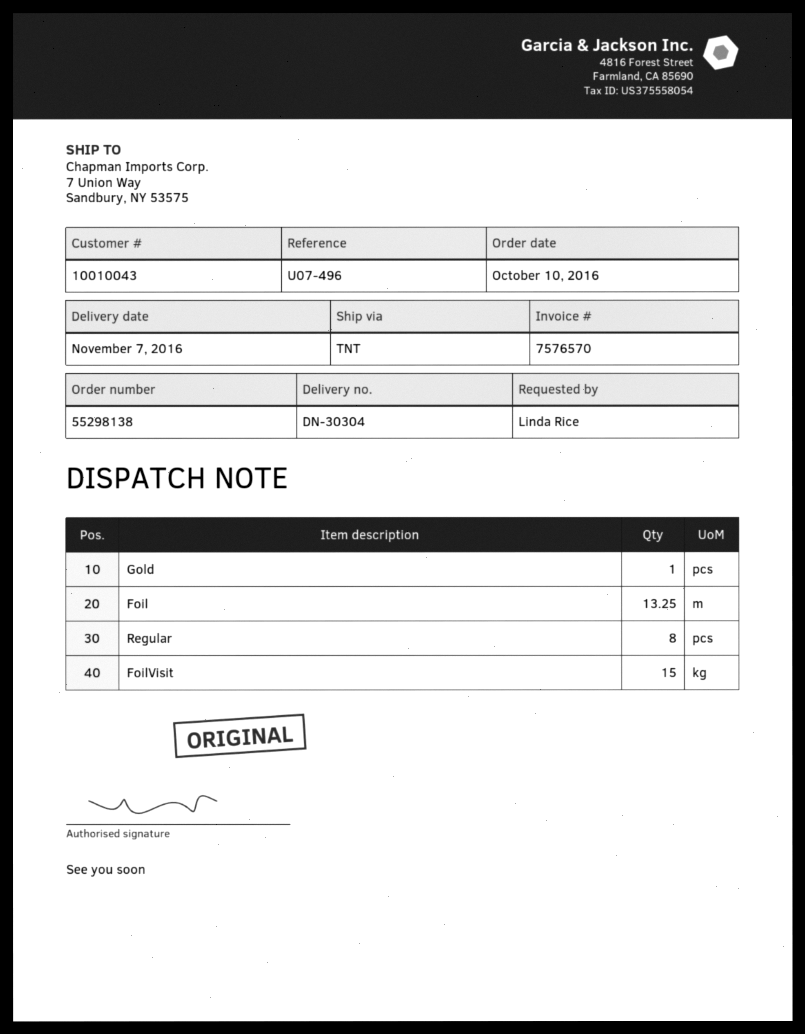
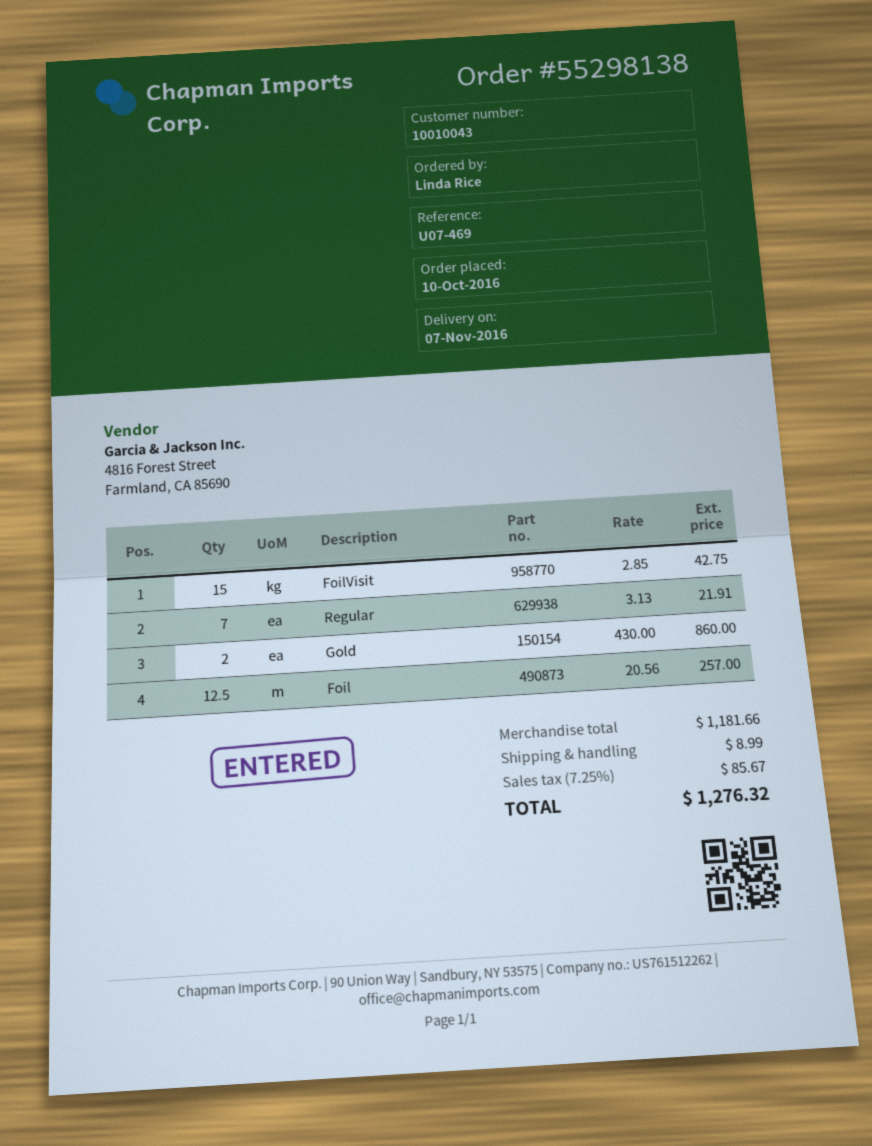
reference: U07-496 -> U07-469
Gold: 1 -> 2
Foil: 13.25 -> 12.5
Regular: 8 -> 7

